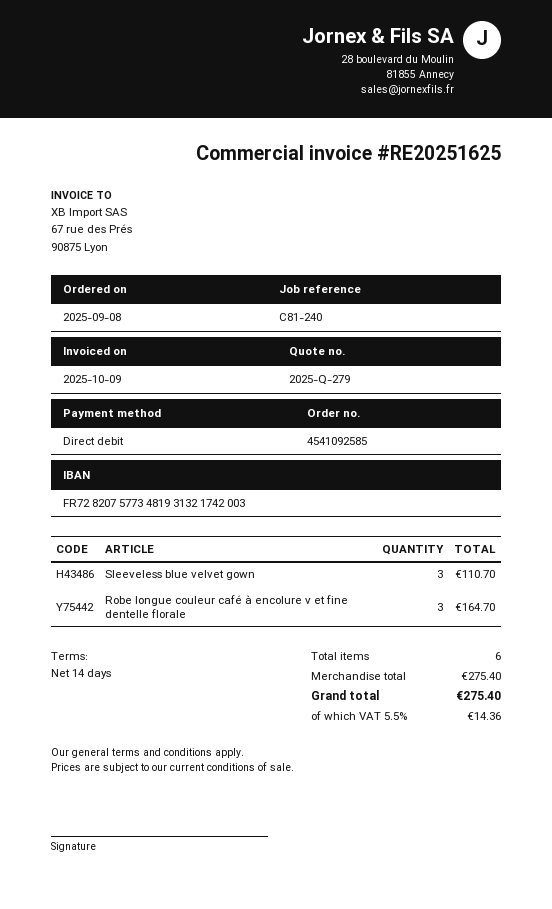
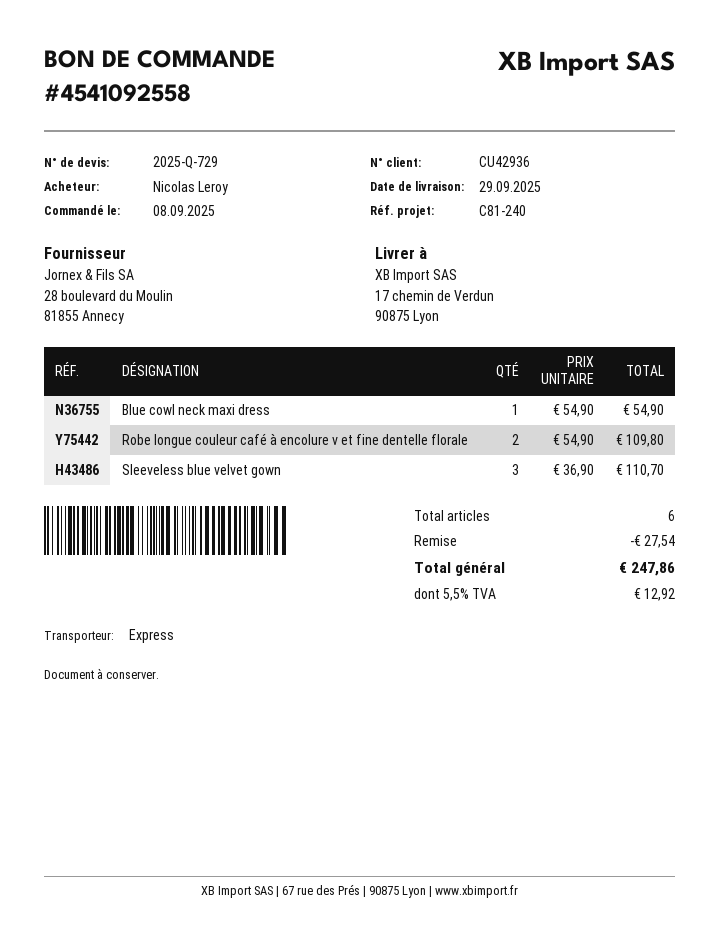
quote number: 2025-Q-279 -> 2025-Q-729
order number: 4541092585 -> 4541092558
Robe longue couleur café à encolure v et fine dentelle florale: 3 for 164.70 -> 2 for 109.80
Blue cowl neck maxi dress: none -> 1 for 54.90
discount: none -> 27.54
tax: 5.5% = 14.36 -> 5.5% = 12.92
total: 275.40 -> 247.86

